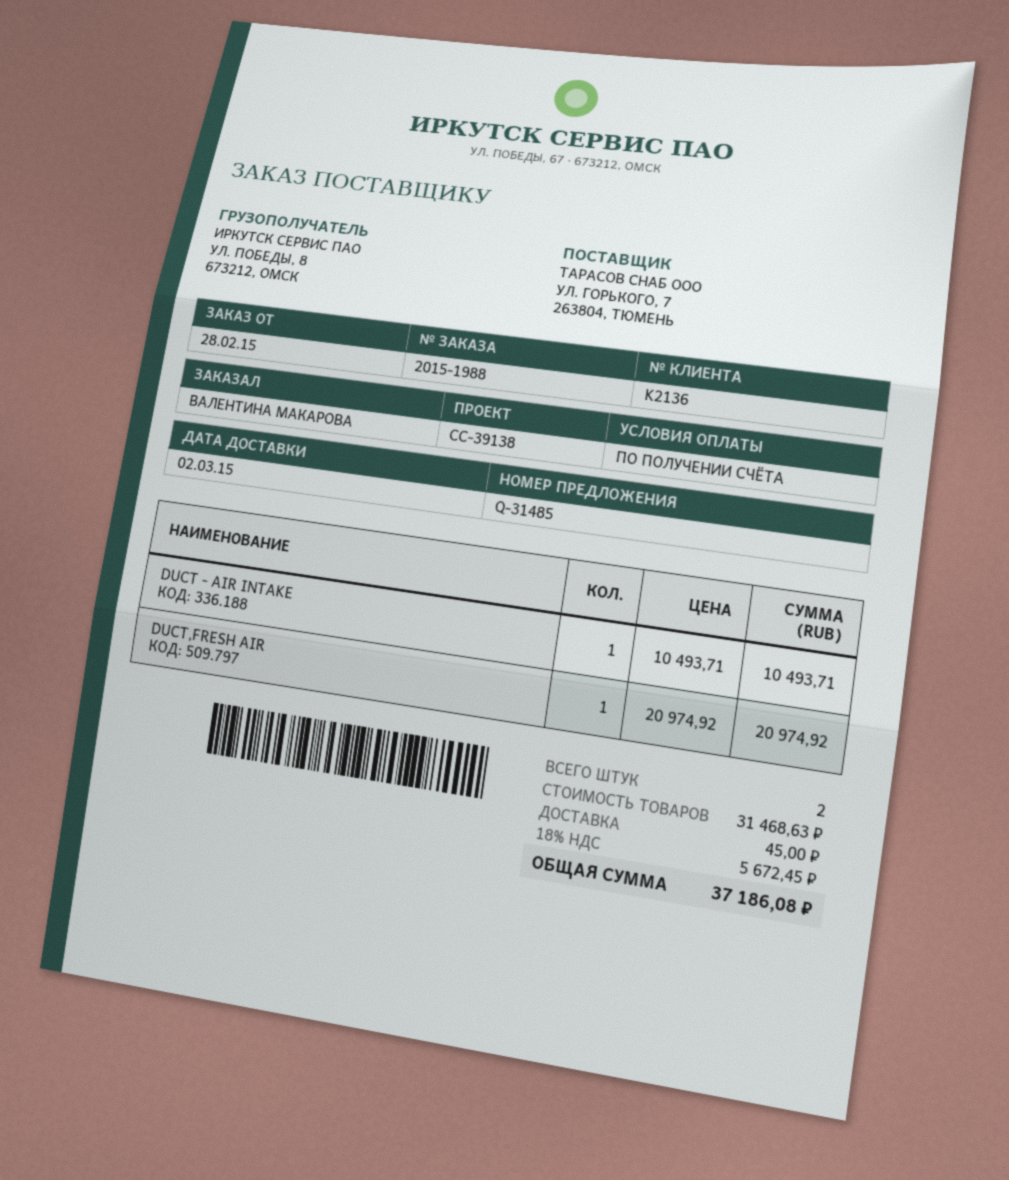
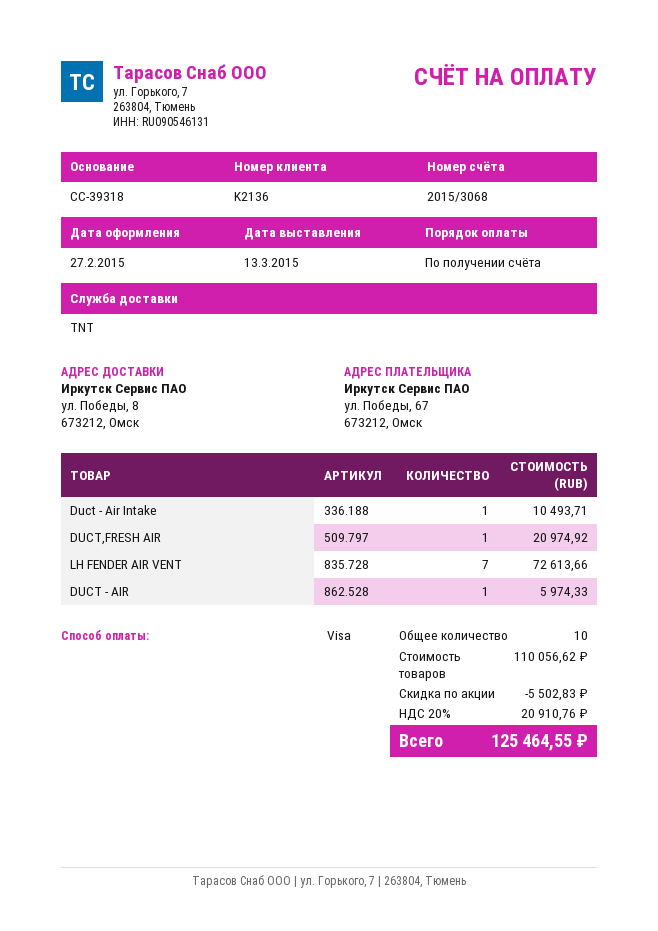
order date: 2015-02-28 -> 2015-02-27
reference: CC-39138 -> CC-39318
LH FENDER AIR VENT: none -> 7 for 72613.66
DUCT - AIR: none -> 1 for 5974.33
total quantity: 2 -> 10
subtotal: 31468.63 -> 110056.62
discount: none -> 5502.83
shipping: 45.00 -> none
tax: 18% = 5672.45 -> 20% = 20910.76
total: 37186.08 -> 125464.55

